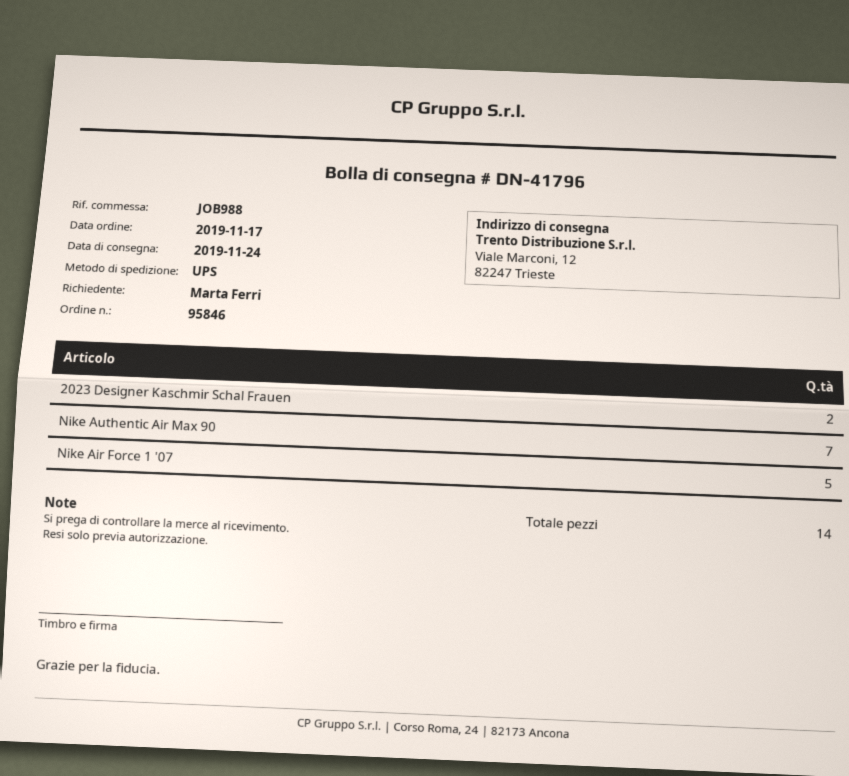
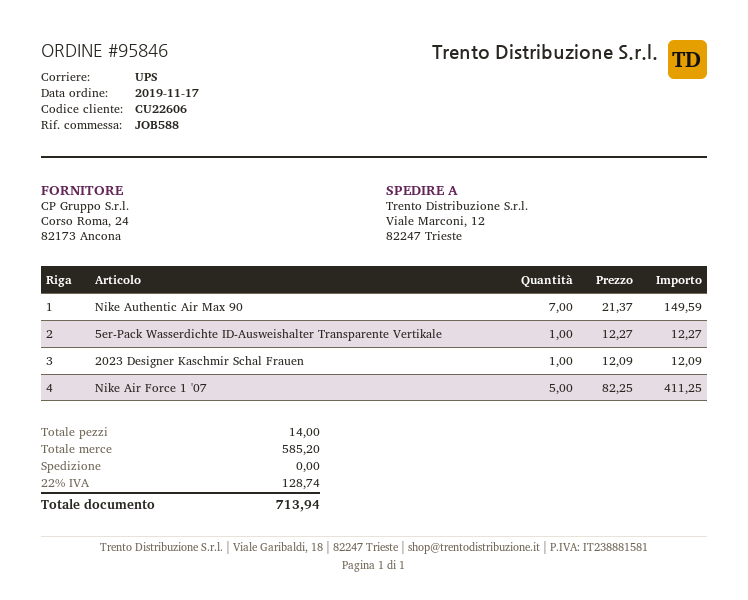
reference: JOB988 -> JOB588
2023 Designer Kaschmir Schal Frauen: 2 -> 1
5er-Pack Wasserdichte ID-Ausweishalter Transparente Vertikale: none -> 1

